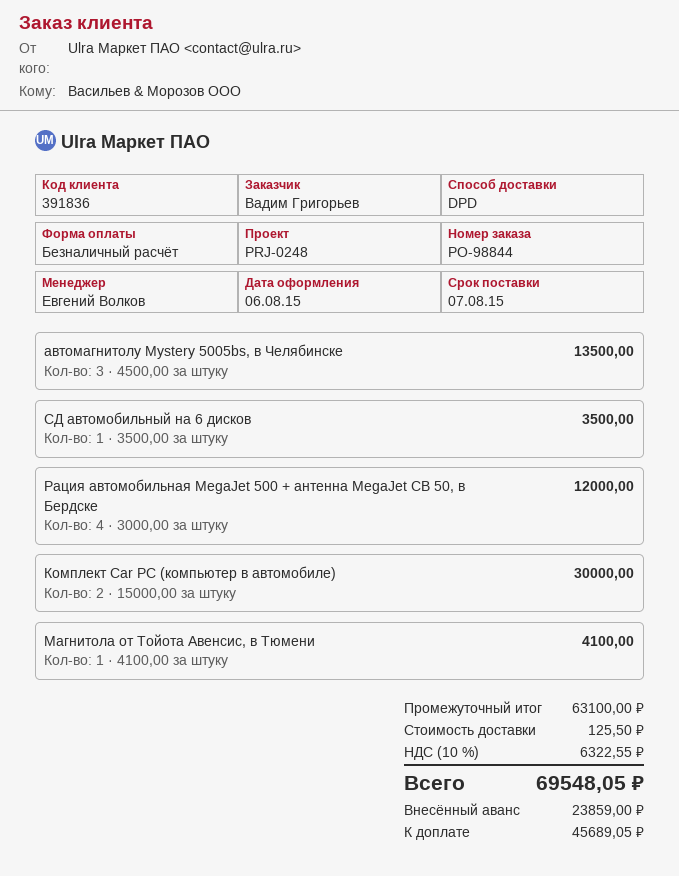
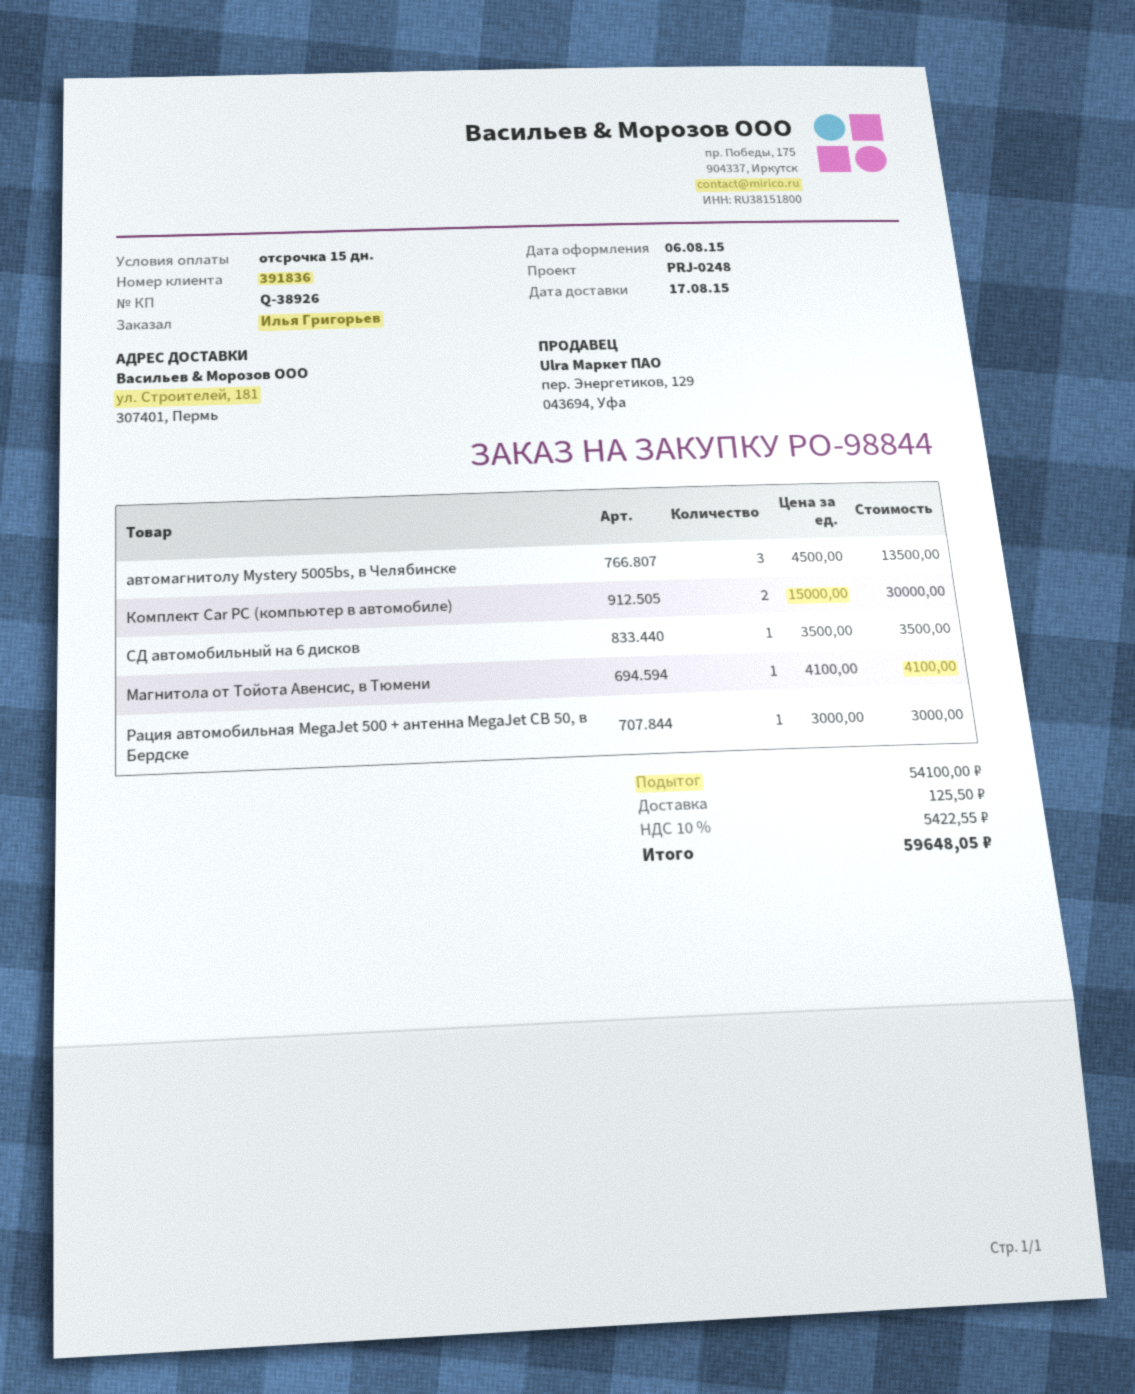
delivery date: 2015-08-07 -> 2015-08-17
ordered by: Вадим Григорьев -> Илья Григорьев
Рация автомобильная MegaJet 500 + антенна MegaJet CB 50, в Бердске: 4 x 3000.00 = 12000.00 -> 1 x 3000.00 = 3000.00
subtotal: 63100.00 -> 54100.00
tax: 10% = 6322.55 -> 10% = 5422.55
total: 69548.05 -> 59648.05

